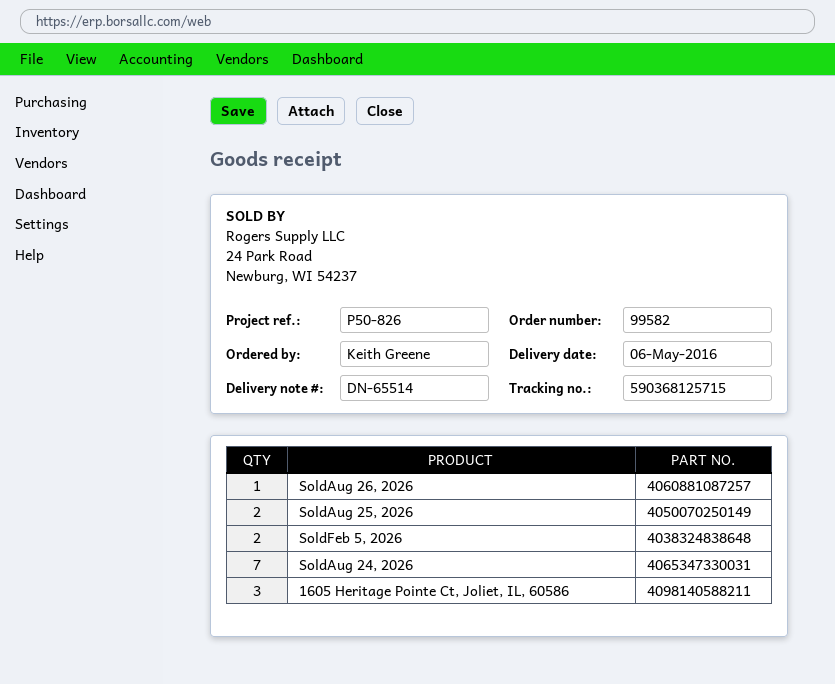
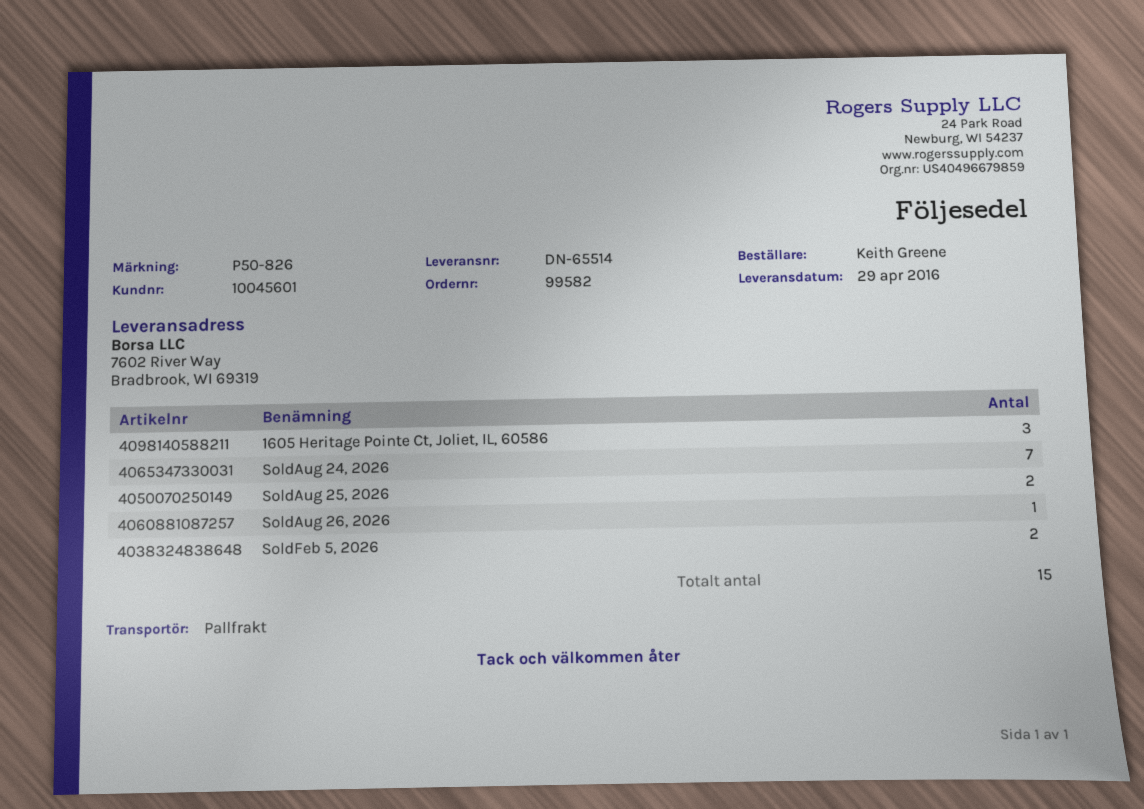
delivery date: 2016-05-06 -> 2016-04-29

